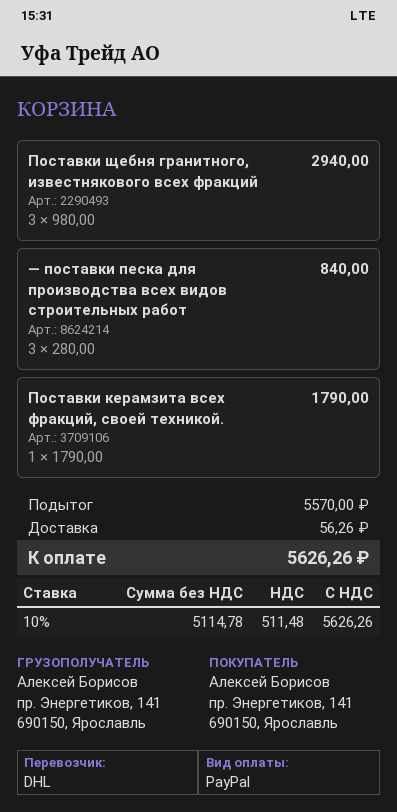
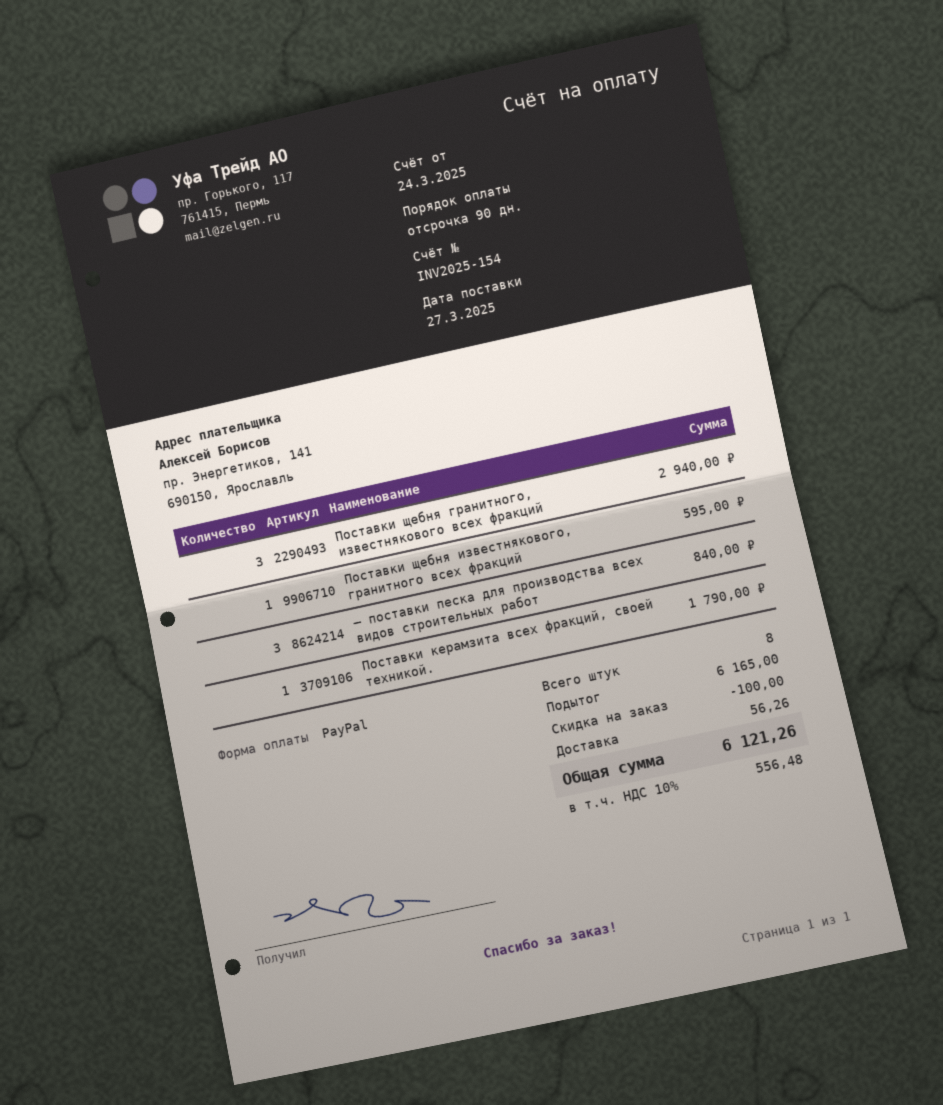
Поставки щебня известнякового, гранитного всех фракций: none -> 1 for 595.00
subtotal: 5570.00 -> 6165.00
discount: none -> 100.00
tax: 10% = 511.48 -> 10% = 556.48
total: 5626.26 -> 6121.26

